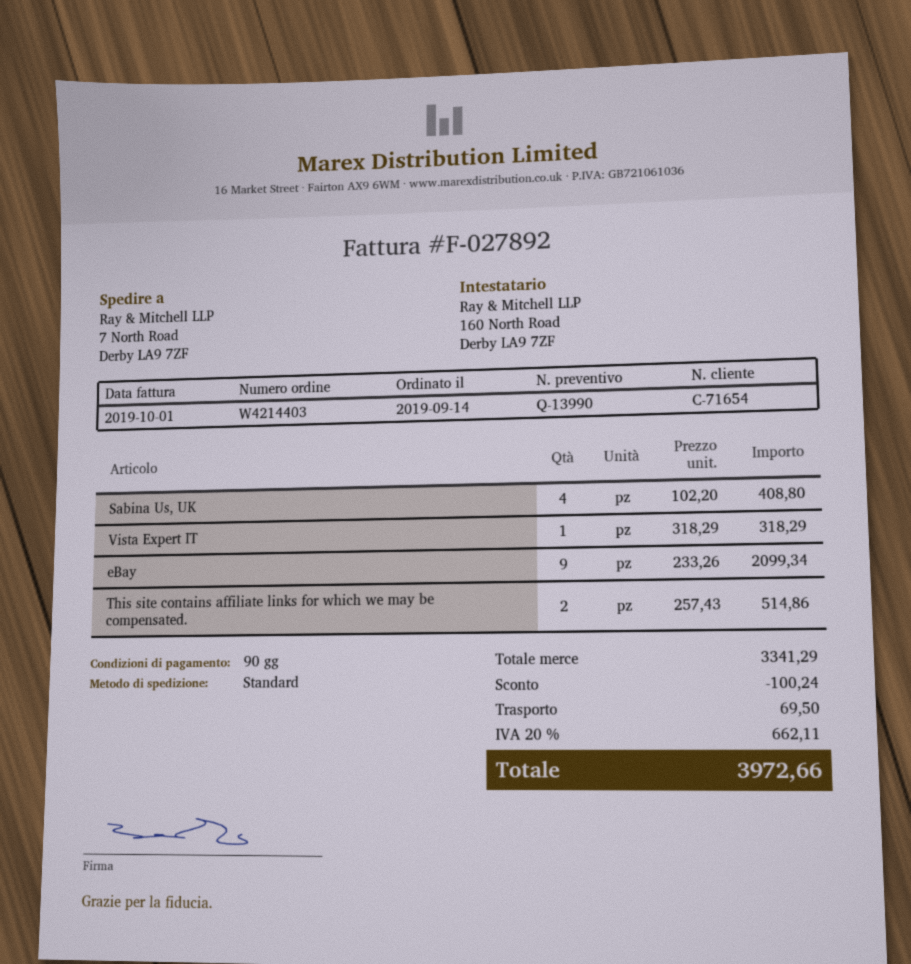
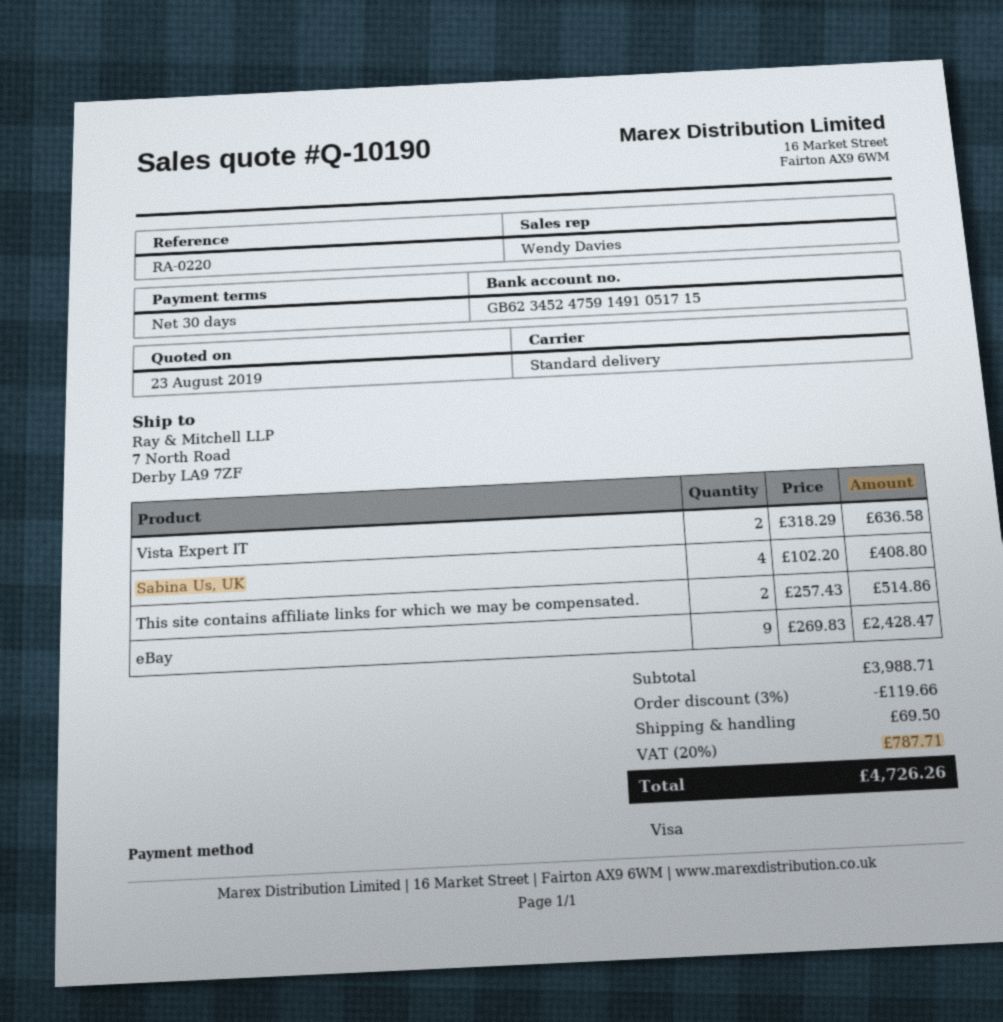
quote number: Q-13990 -> Q-10190
payment terms: 90 days -> 30 days
Vista Expert IT: 1 x 318.29 = 318.29 -> 2 x 318.29 = 636.58
eBay: 9 x 233.26 = 2099.34 -> 9 x 269.83 = 2428.47
subtotal: 3341.29 -> 3988.71
discount: 100.24 -> 119.66
tax: 20% = 662.11 -> 20% = 787.71
total: 3972.66 -> 4726.26

